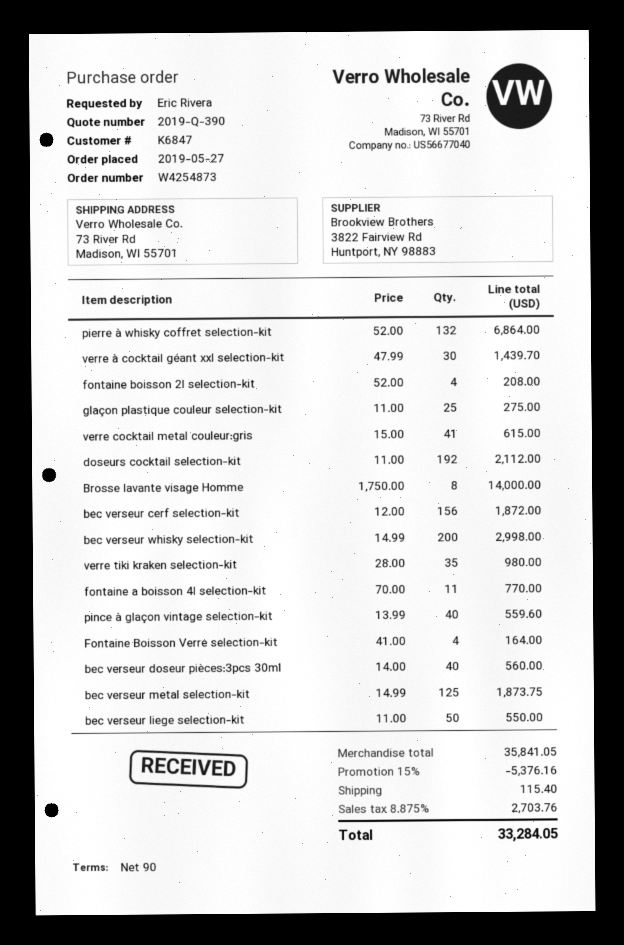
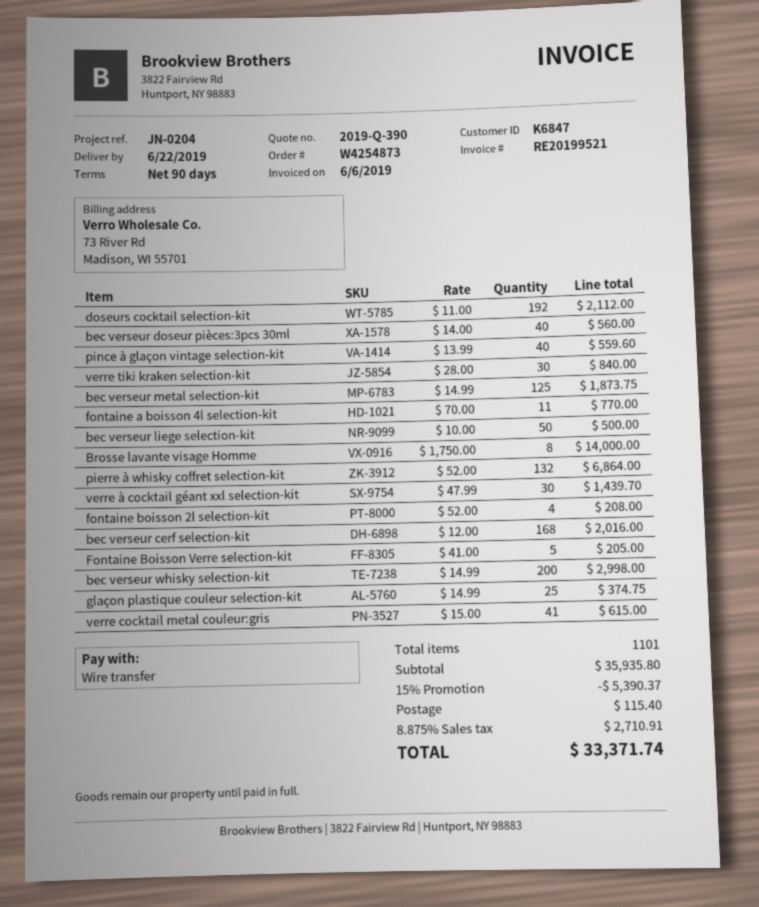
glaçon plastique couleur selection-kit: 25 x 11.00 = 275.00 -> 25 x 14.99 = 374.75
bec verseur cerf selection-kit: 156 x 12.00 = 1872.00 -> 168 x 12.00 = 2016.00
verre tiki kraken selection-kit: 35 x 28.00 = 980.00 -> 30 x 28.00 = 840.00
Fontaine Boisson Verre selection-kit: 4 x 41.00 = 164.00 -> 5 x 41.00 = 205.00
bec verseur liege selection-kit: 50 x 11.00 = 550.00 -> 50 x 10.00 = 500.00
subtotal: 35841.05 -> 35935.80
discount: 15% = 5376.16 -> 15% = 5390.37
tax: 8.875% = 2703.76 -> 8.875% = 2710.91
total: 33284.05 -> 33371.74

